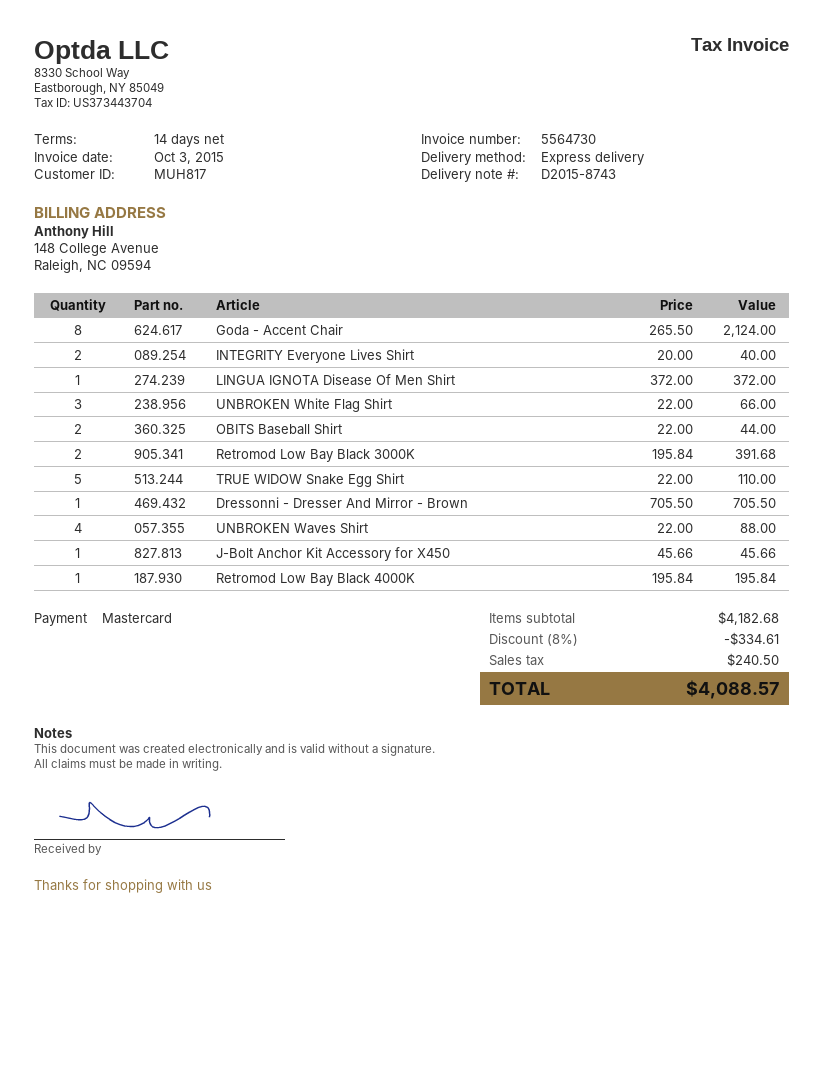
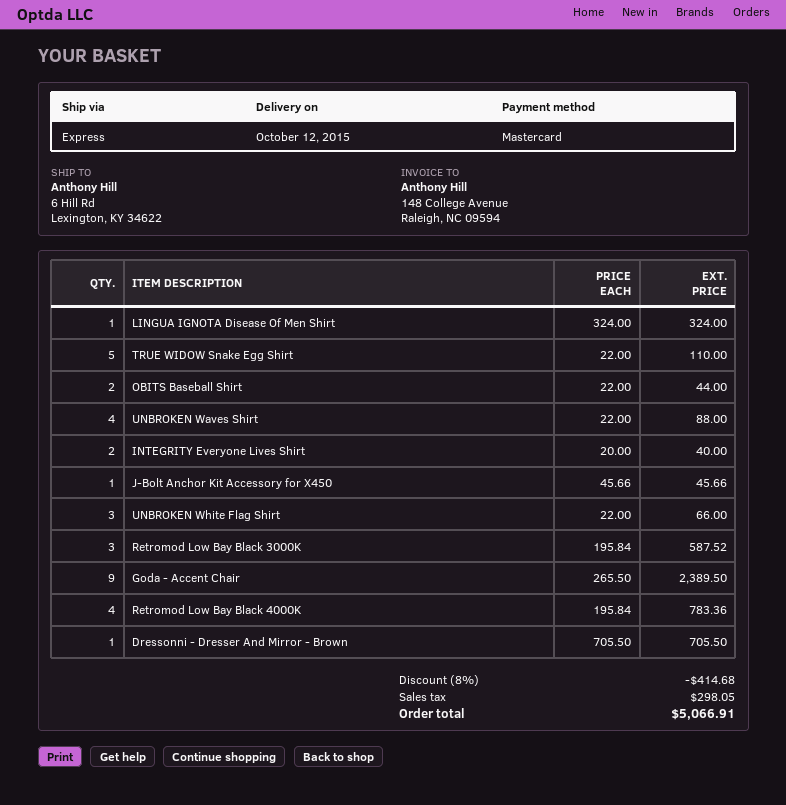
Goda - Accent Chair: 8 x 265.50 = 2124.00 -> 9 x 265.50 = 2389.50
LINGUA IGNOTA Disease Of Men Shirt: 1 x 372.00 = 372.00 -> 1 x 324.00 = 324.00
Retromod Low Bay Black 3000K: 2 x 195.84 = 391.68 -> 3 x 195.84 = 587.52
Retromod Low Bay Black 4000K: 1 x 195.84 = 195.84 -> 4 x 195.84 = 783.36
discount: 8% = 334.61 -> 8% = 414.68
tax: 240.50 -> 298.05
total: 4088.57 -> 5066.91

